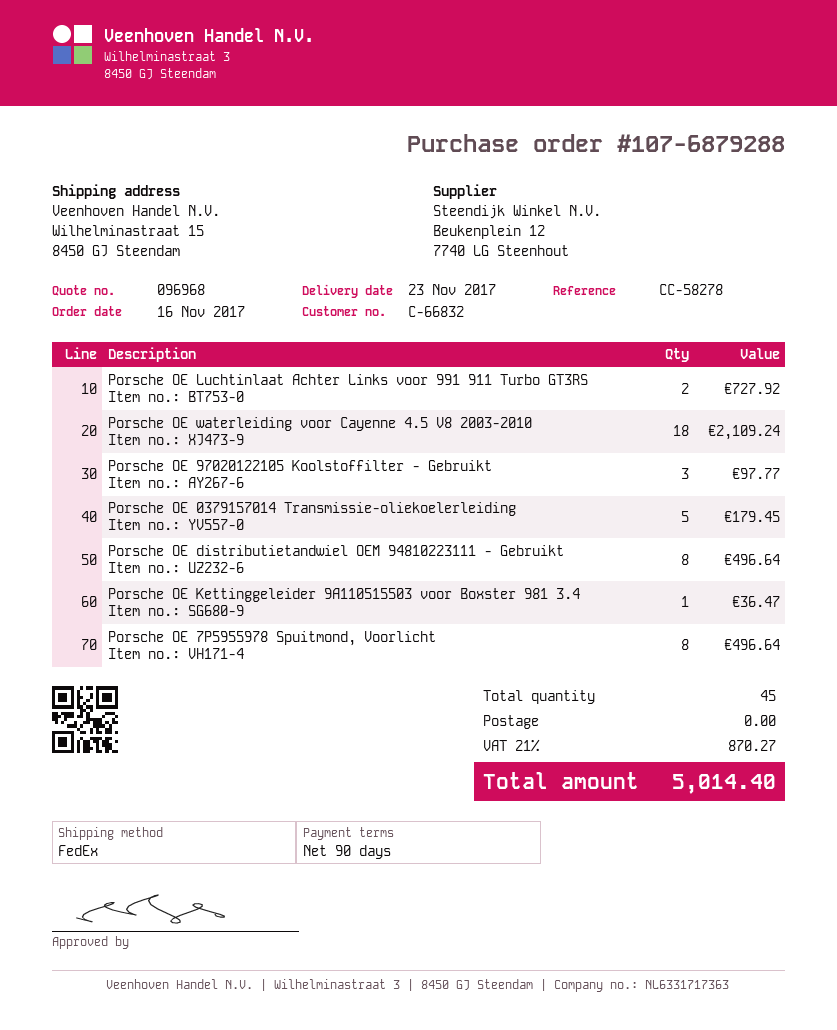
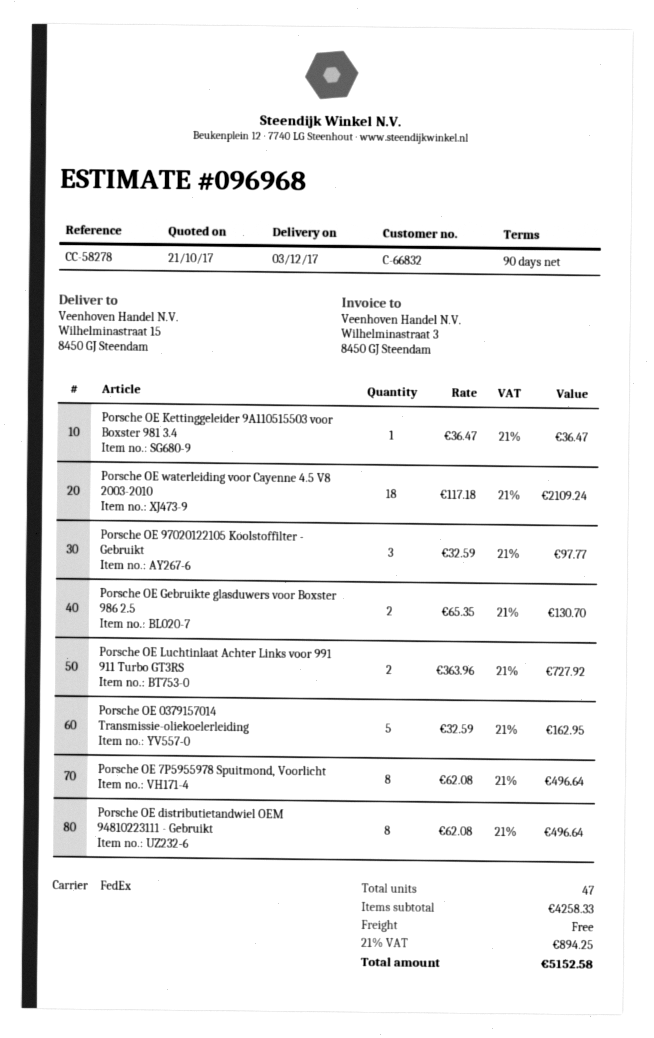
delivery date: 2017-11-23 -> 2017-12-03
Porsche OE 0379157014 Transmissie-oliekoelerleiding: 5 for 179.45 -> 5 for 162.95
Porsche OE Gebruikte glasduwers voor Boxster 986 2.5: none -> 2 for 130.70
total quantity: 45 -> 47
tax: 21% = 870.27 -> 21% = 894.25
total: 5014.40 -> 5152.58

